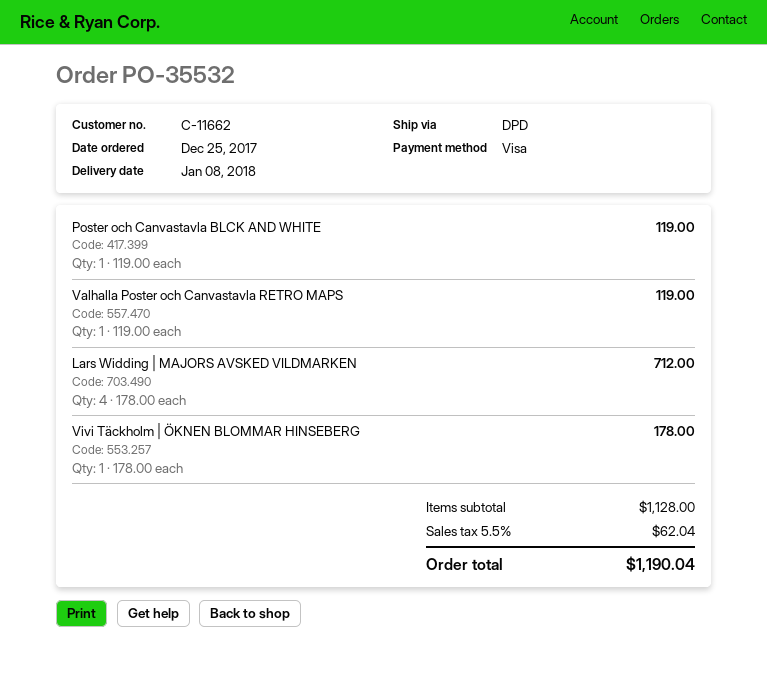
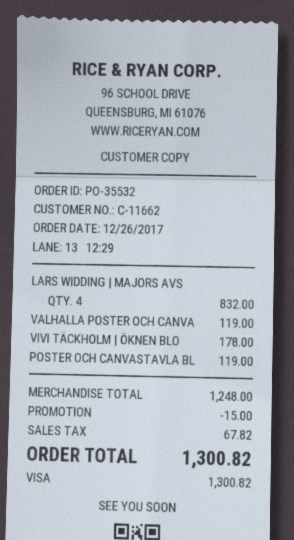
order date: 2017-12-25 -> 2017-12-26
Lars Widding | MAJORS AVSKED VILDMARKEN: 4 for 712.00 -> 4 for 832.00
subtotal: 1128.00 -> 1248.00
discount: none -> 15.00
tax: 62.04 -> 67.82
total: 1190.04 -> 1300.82

